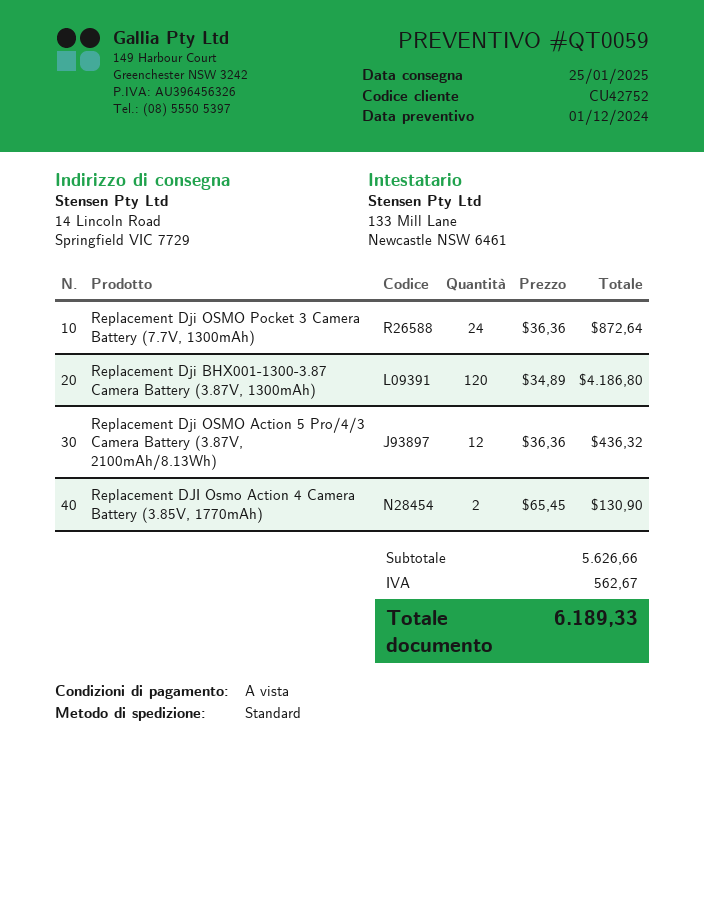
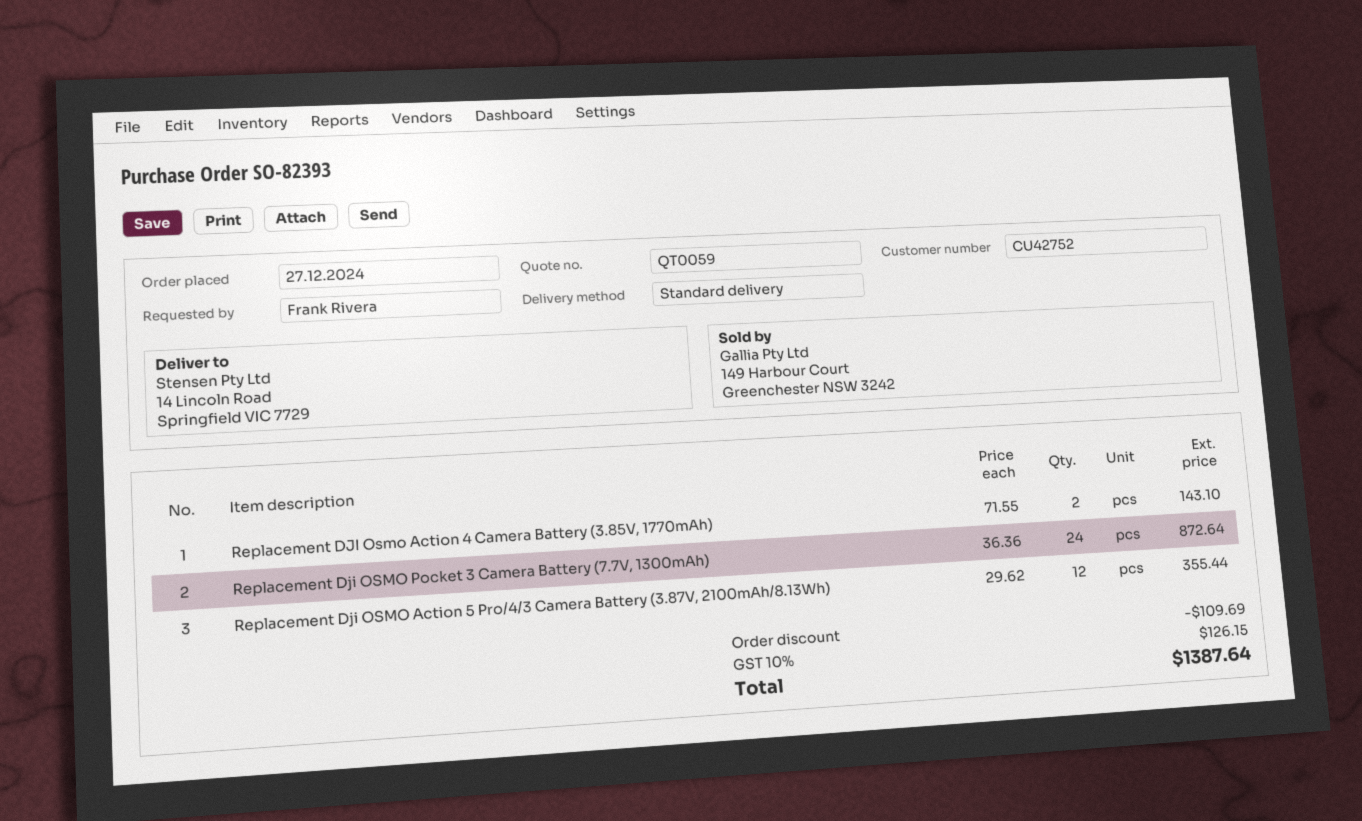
Replacement Dji BHX001-1300-3.87 Camera Battery (3.87V, 1300mAh): 120 x 34.89 = 4186.80 -> none
Replacement Dji OSMO Action 5 Pro/4/3 Camera Battery (3.87V, 2100mAh/8.13Wh): 12 x 36.36 = 436.32 -> 12 x 29.62 = 355.44
Replacement DJI Osmo Action 4 Camera Battery (3.85V, 1770mAh): 2 x 65.45 = 130.90 -> 2 x 71.55 = 143.10
discount: none -> 109.69
tax: 562.67 -> 126.15
total: 6189.33 -> 1387.64

